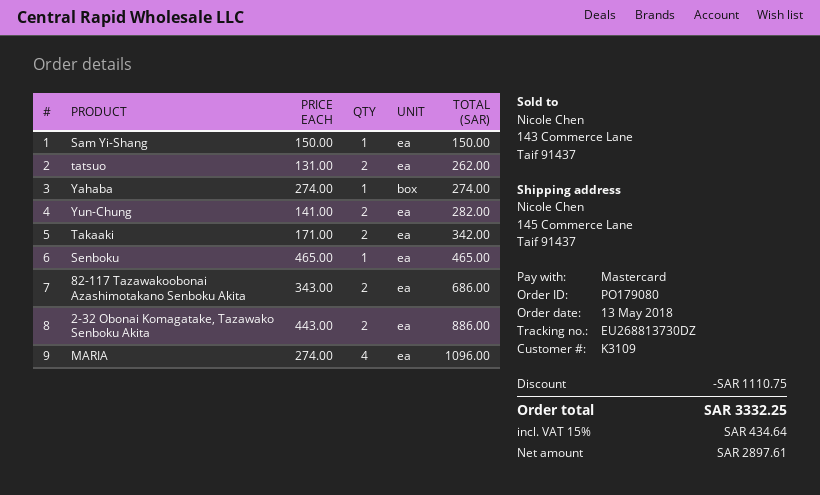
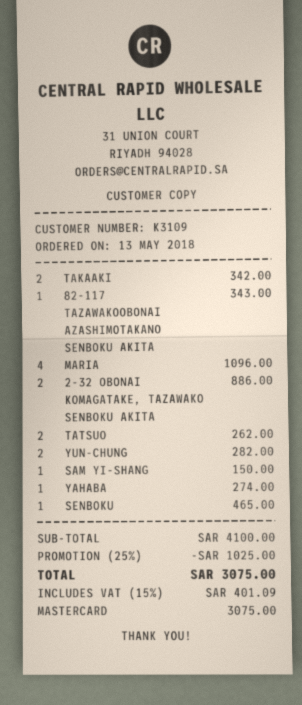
82-117 Tazawakoobonai Azashimotakano Senboku Akita: 2 for 686.00 -> 1 for 343.00
discount: 1110.75 -> 1025.00
tax: 15% = 434.64 -> 15% = 401.09
total: 3332.25 -> 3075.00

